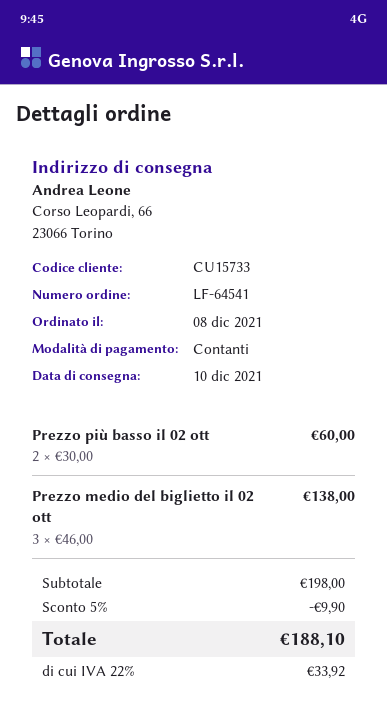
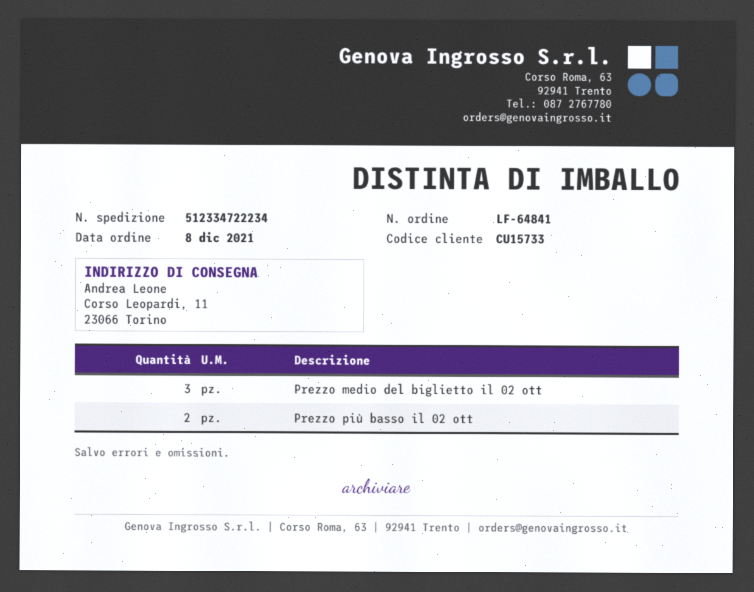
order number: LF-64541 -> LF-64841
ship to: Corso Leopardi, 66, 23066 Torino -> Corso Leopardi, 11, 23066 Torino

